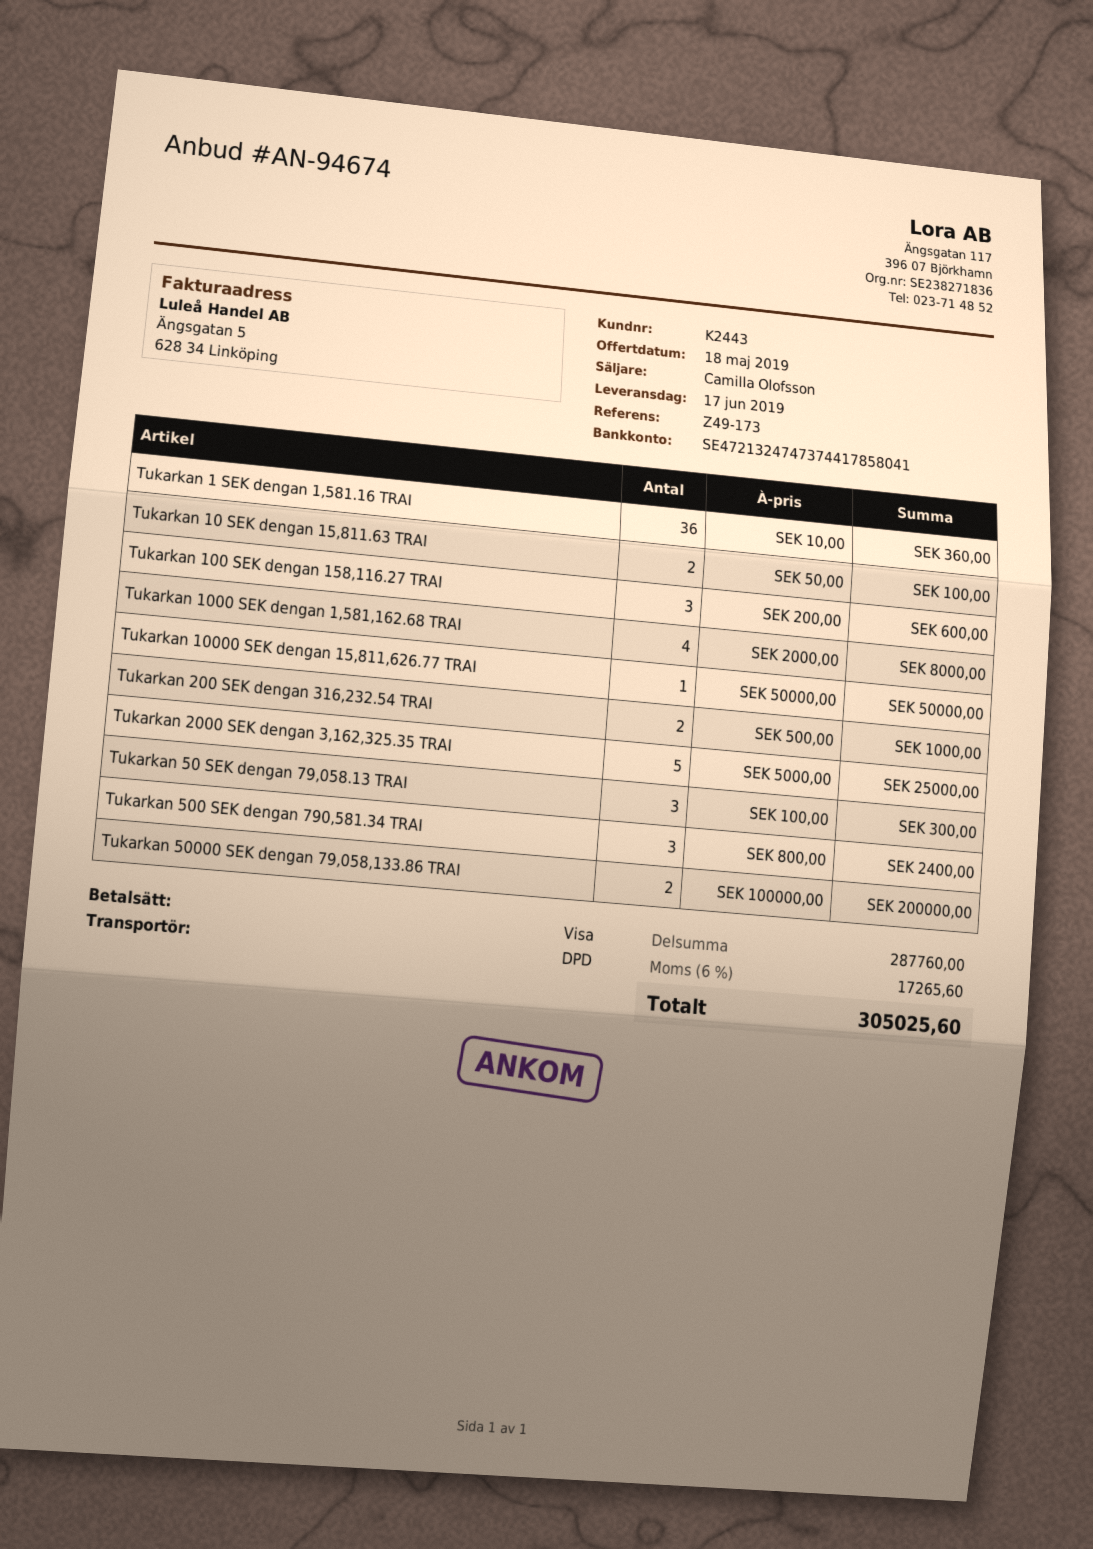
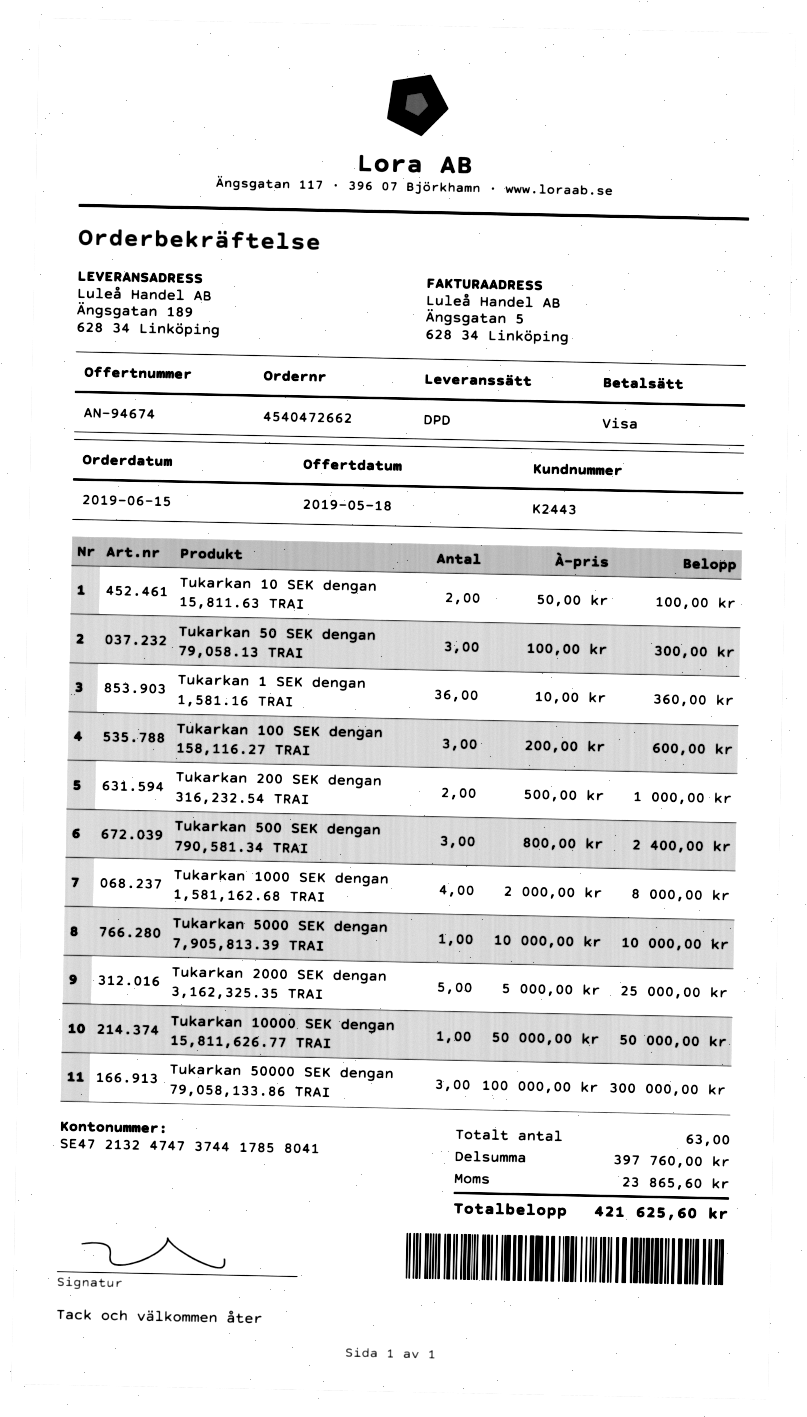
Tukarkan 50000 SEK dengan 79,058,133.86 TRAI: 2 x 100000.00 = 200000.00 -> 3 x 100000.00 = 300000.00
Tukarkan 5000 SEK dengan 7,905,813.39 TRAI: none -> 1 x 10000.00 = 10000.00
subtotal: 287760.00 -> 397760.00
tax: 17265.60 -> 23865.60
total: 305025.60 -> 421625.60

